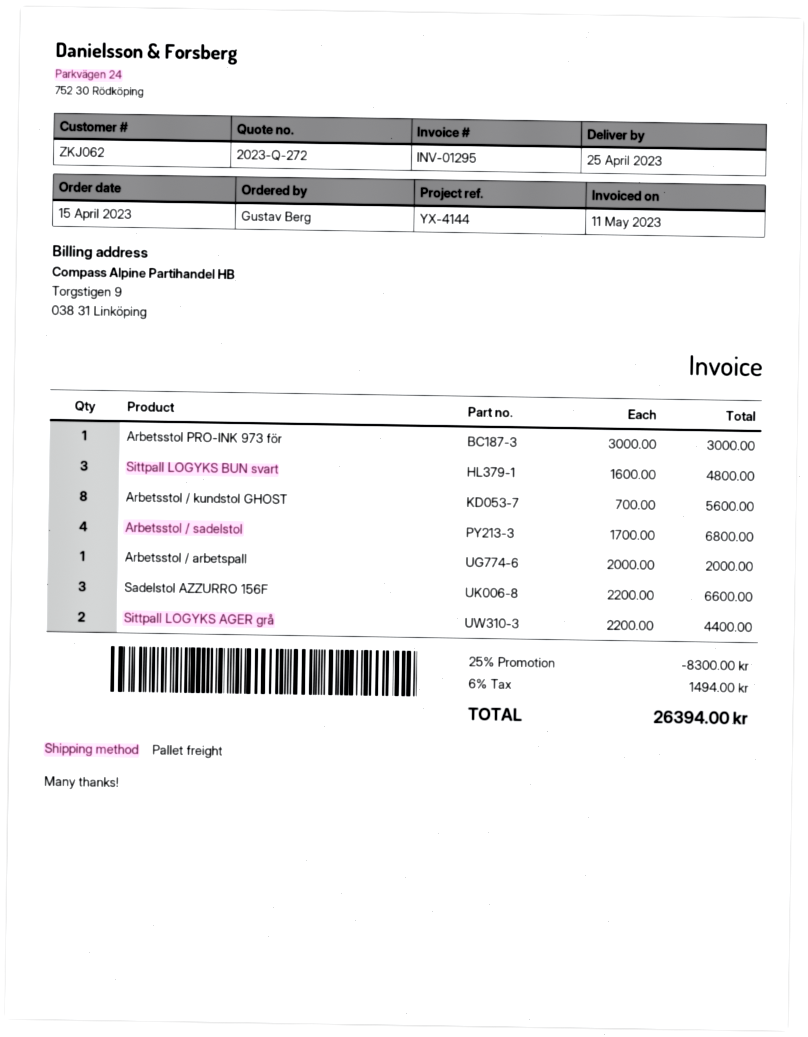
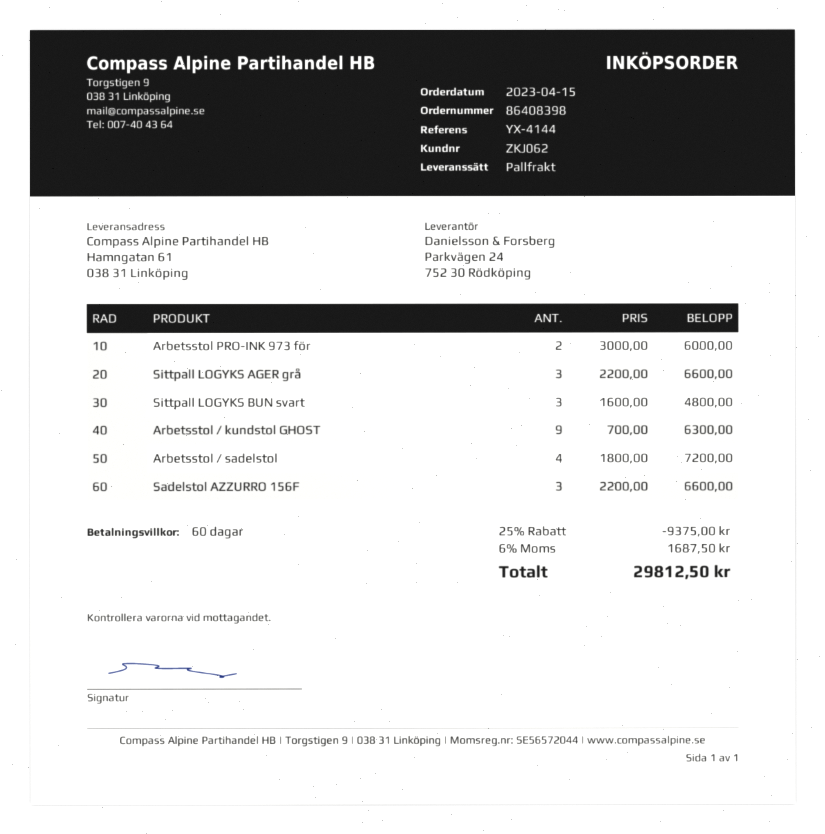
Arbetsstol PRO-INK 973 för: 1 x 3000.00 = 3000.00 -> 2 x 3000.00 = 6000.00
Arbetsstol / kundstol GHOST: 8 x 700.00 = 5600.00 -> 9 x 700.00 = 6300.00
Arbetsstol / sadelstol: 4 x 1700.00 = 6800.00 -> 4 x 1800.00 = 7200.00
Arbetsstol / arbetspall: 1 x 2000.00 = 2000.00 -> none
Sittpall LOGYKS AGER grå: 2 x 2200.00 = 4400.00 -> 3 x 2200.00 = 6600.00
discount: 25% = 8300.00 -> 25% = 9375.00
tax: 6% = 1494.00 -> 6% = 1687.50
total: 26394.00 -> 29812.50

